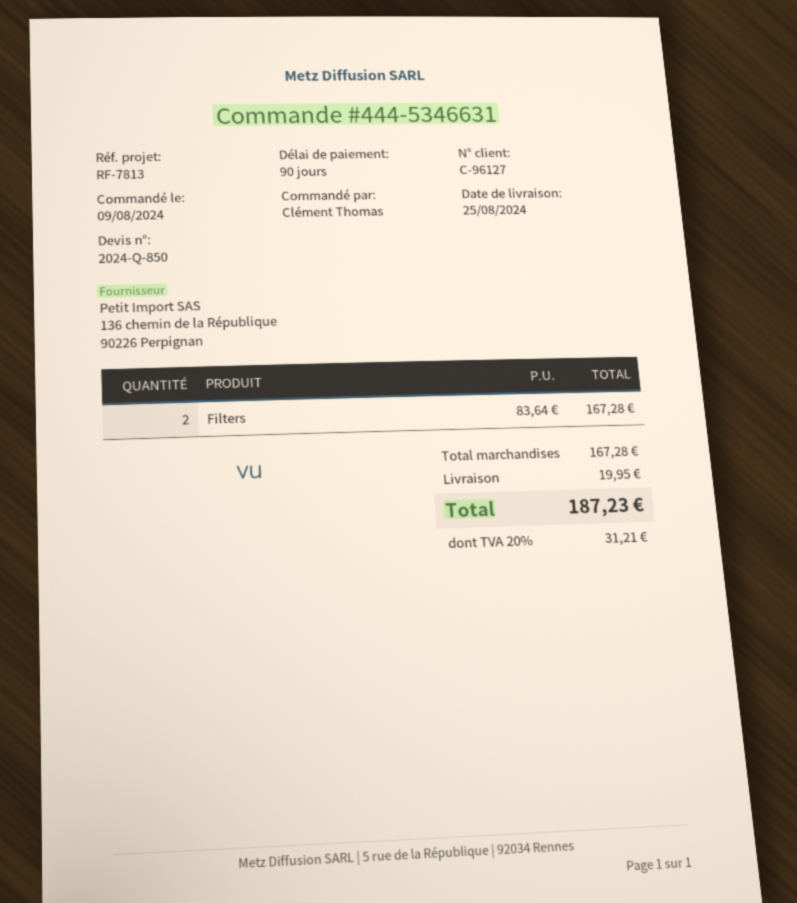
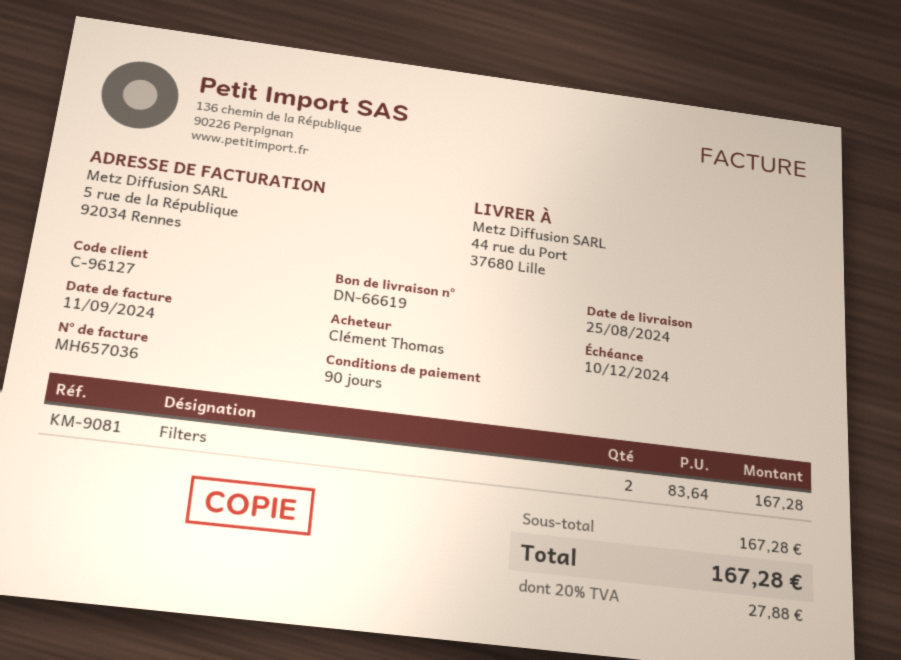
shipping: 19.95 -> none
tax: 20% = 31.21 -> 20% = 27.88
total: 187.23 -> 167.28

